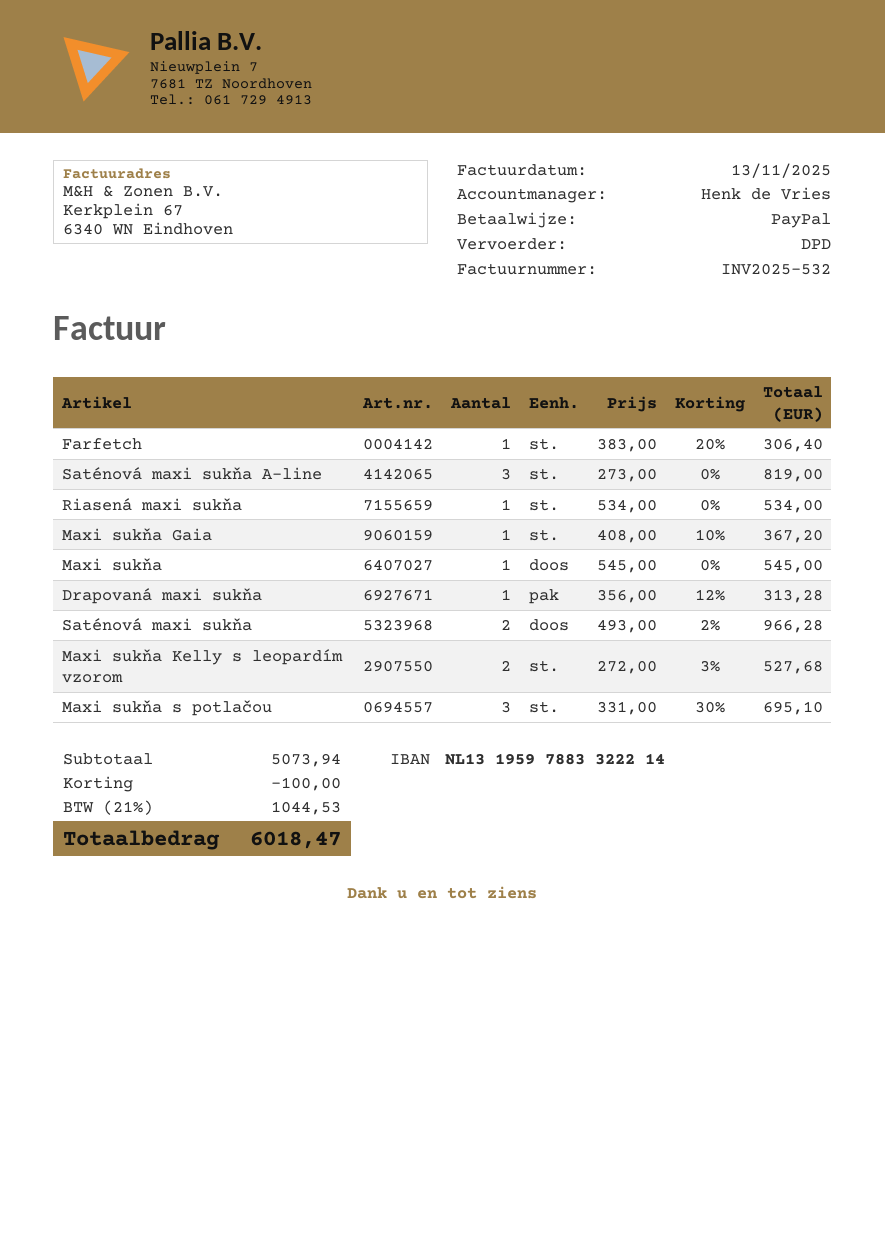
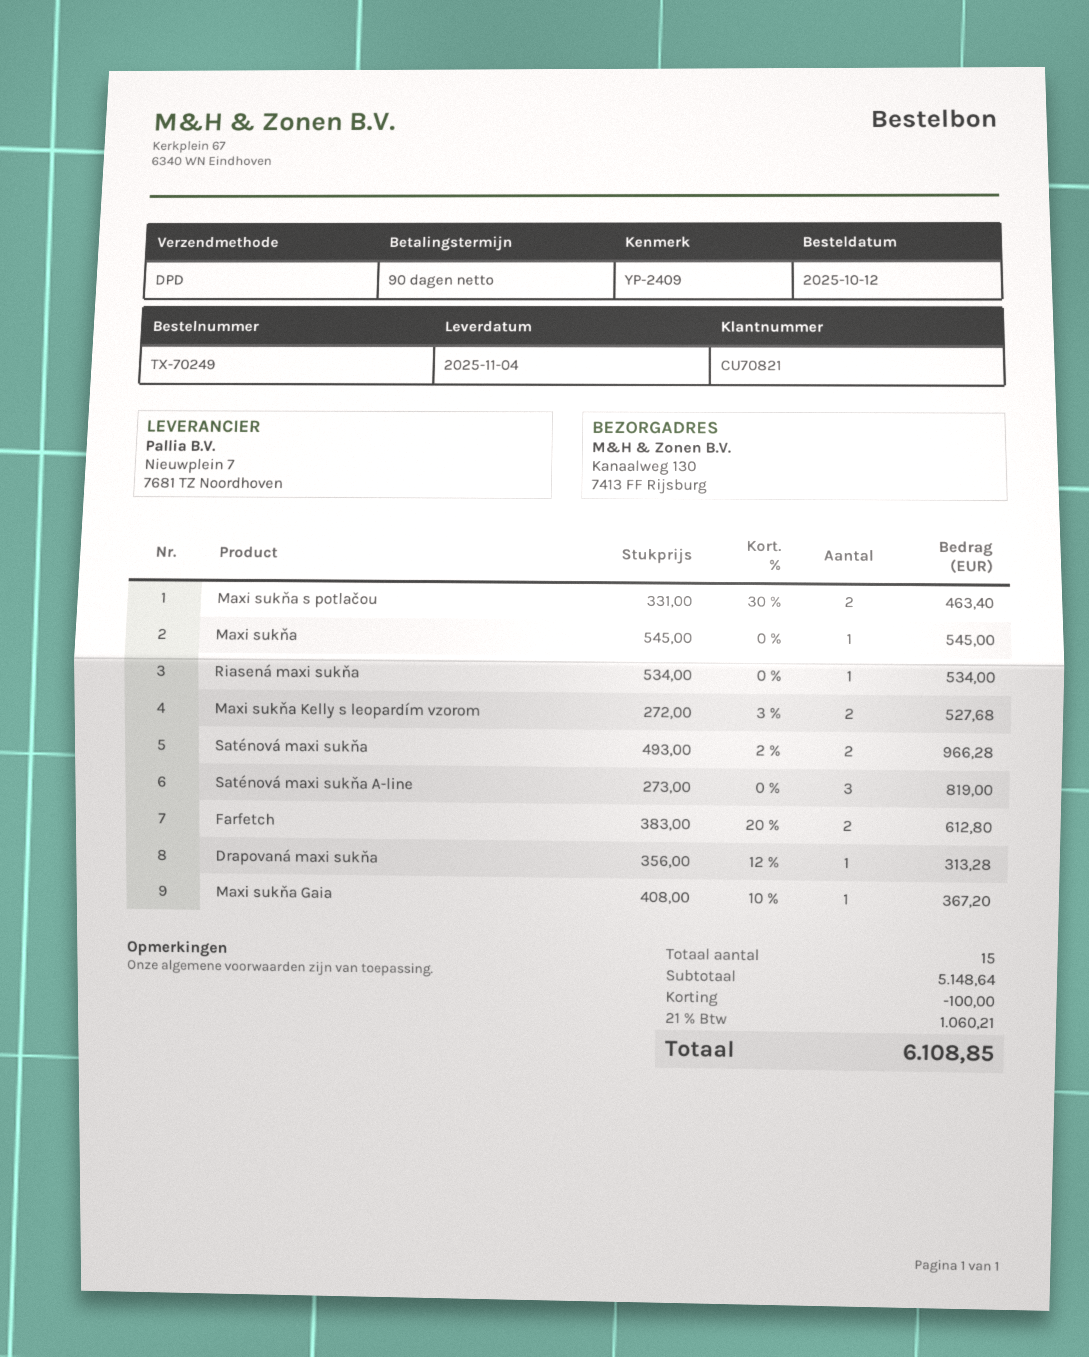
Farfetch: 1 x 383.00 - 20% = 306.40 -> 2 x 383.00 - 20% = 612.80
Maxi sukňa s potlačou: 3 x 331.00 - 30% = 695.10 -> 2 x 331.00 - 30% = 463.40
subtotal: 5073.94 -> 5148.64
tax: 21% = 1044.53 -> 21% = 1060.21
total: 6018.47 -> 6108.85

